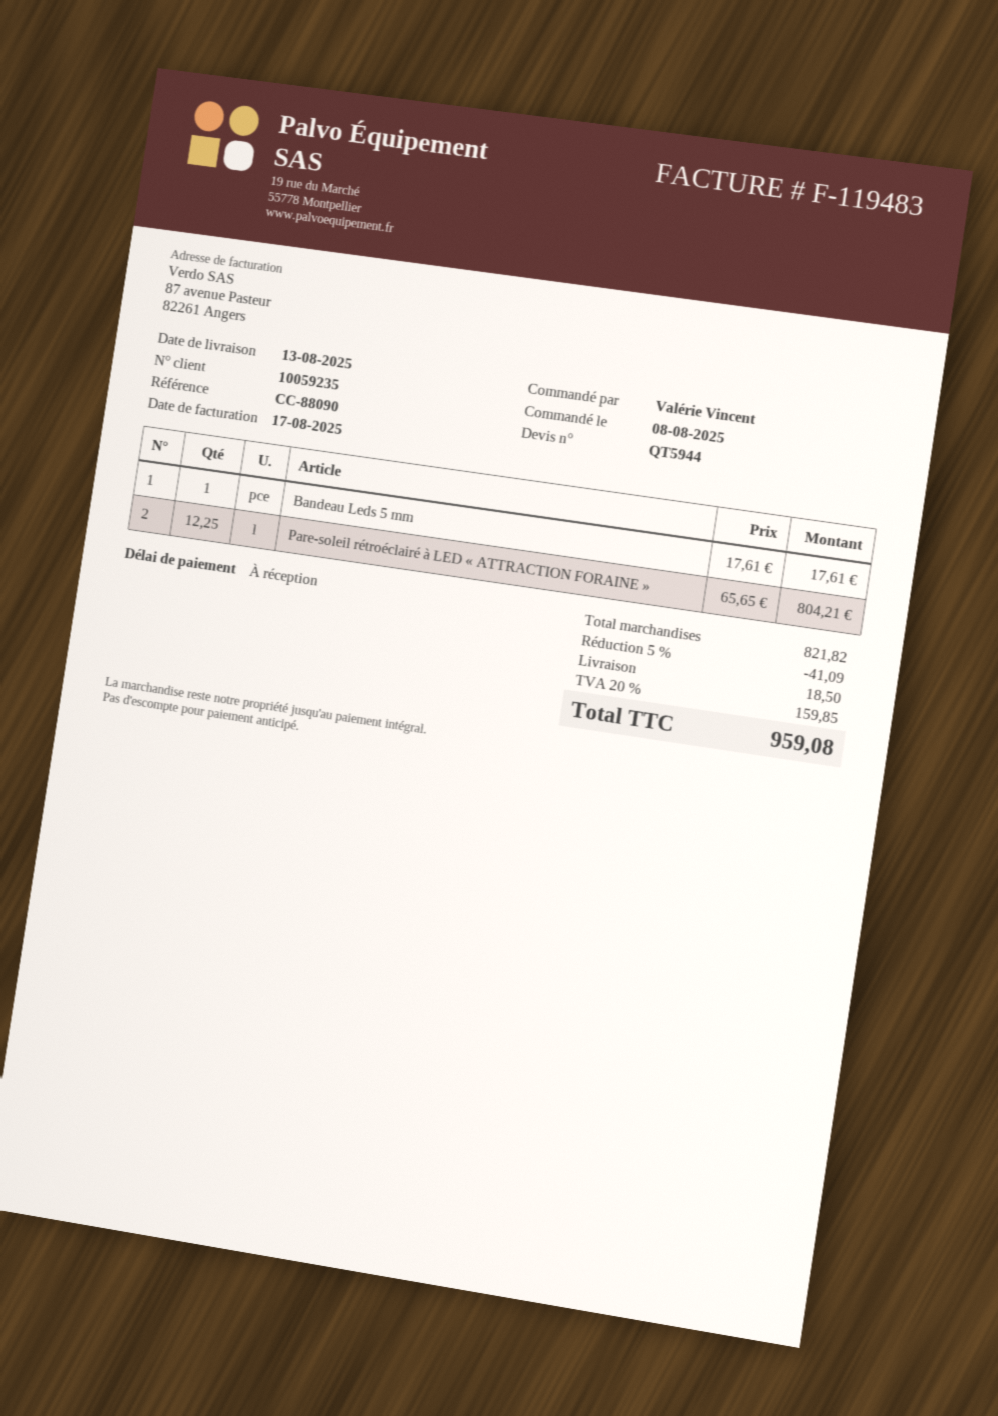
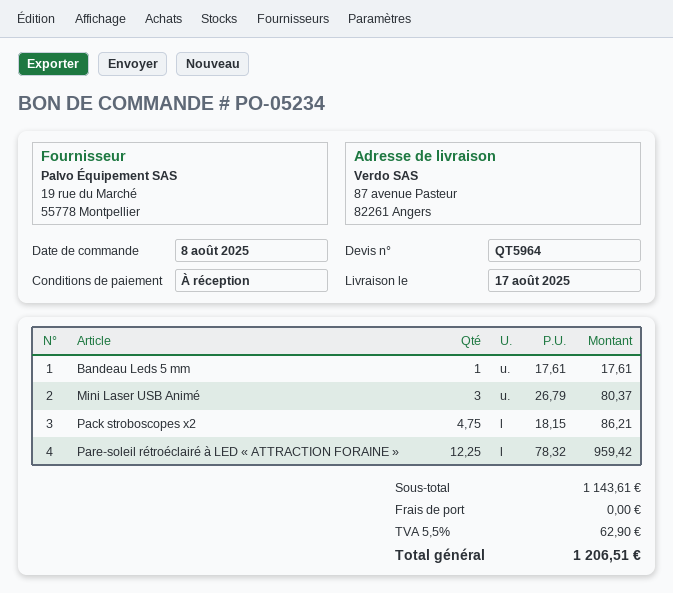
quote number: QT5944 -> QT5964
delivery date: 2025-08-13 -> 2025-08-17
Pare-soleil rétroéclairé à LED « ATTRACTION FORAINE »: 12.25 x 65.65 = 804.21 -> 12.25 x 78.32 = 959.42
Mini Laser USB Animé: none -> 3 x 26.79 = 80.37
Pack stroboscopes x2: none -> 4.75 x 18.15 = 86.21
subtotal: 821.82 -> 1143.61
discount: 5% = 41.09 -> none
shipping: 18.50 -> 0.00
tax: 20% = 159.85 -> 5.5% = 62.90
total: 959.08 -> 1206.51

